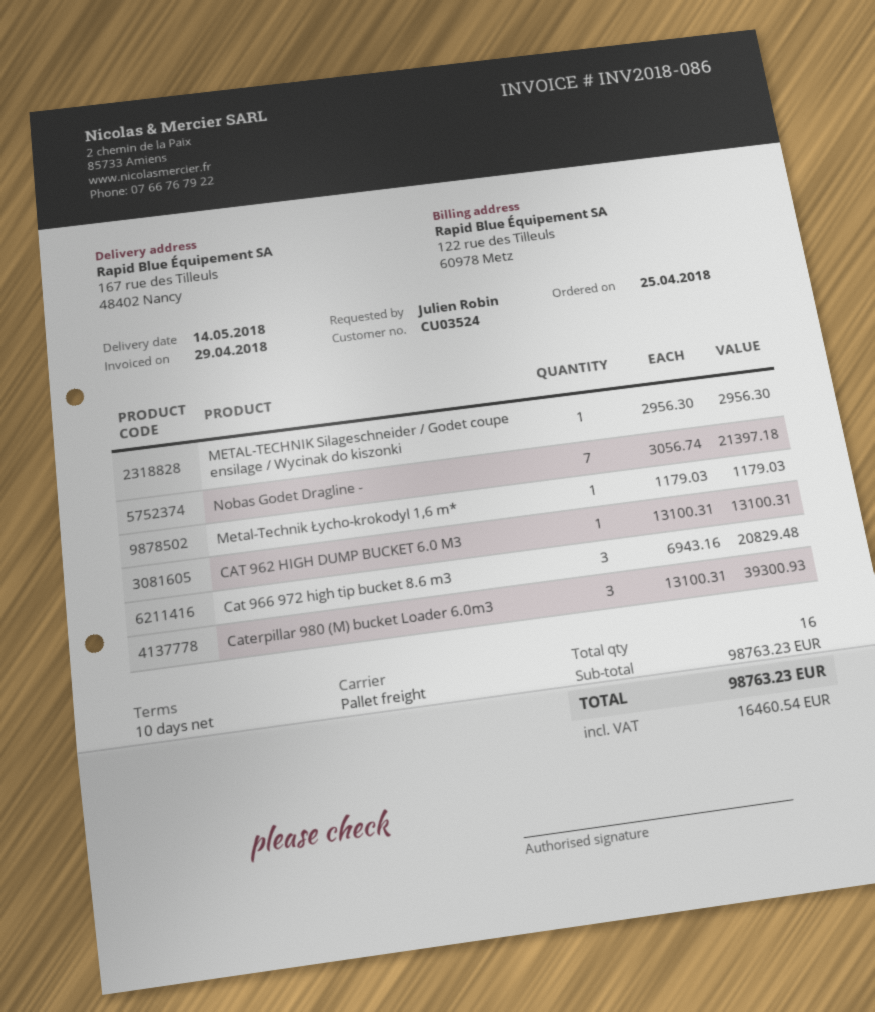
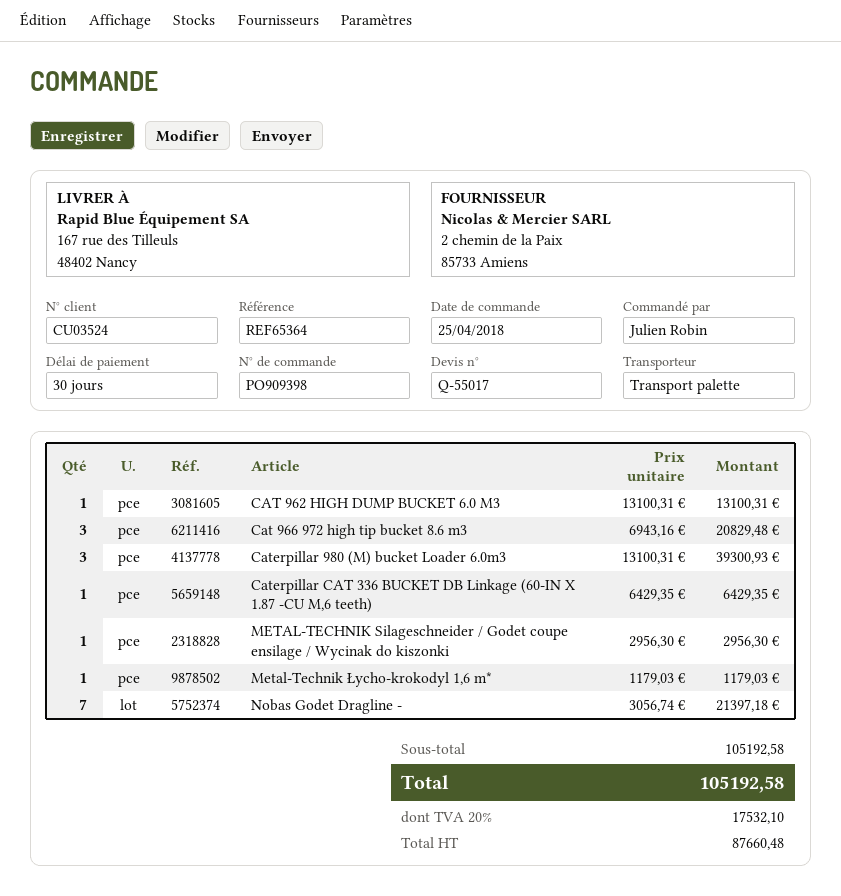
payment terms: 10 days -> 30 days
Caterpillar CAT 336 BUCKET DB Linkage (60-IN X 1.87 -CU M,6 teeth): none -> 1 x 6429.35 = 6429.35
subtotal: 98763.23 -> 105192.58
tax: 16460.54 -> 17532.10
total: 98763.23 -> 105192.58

